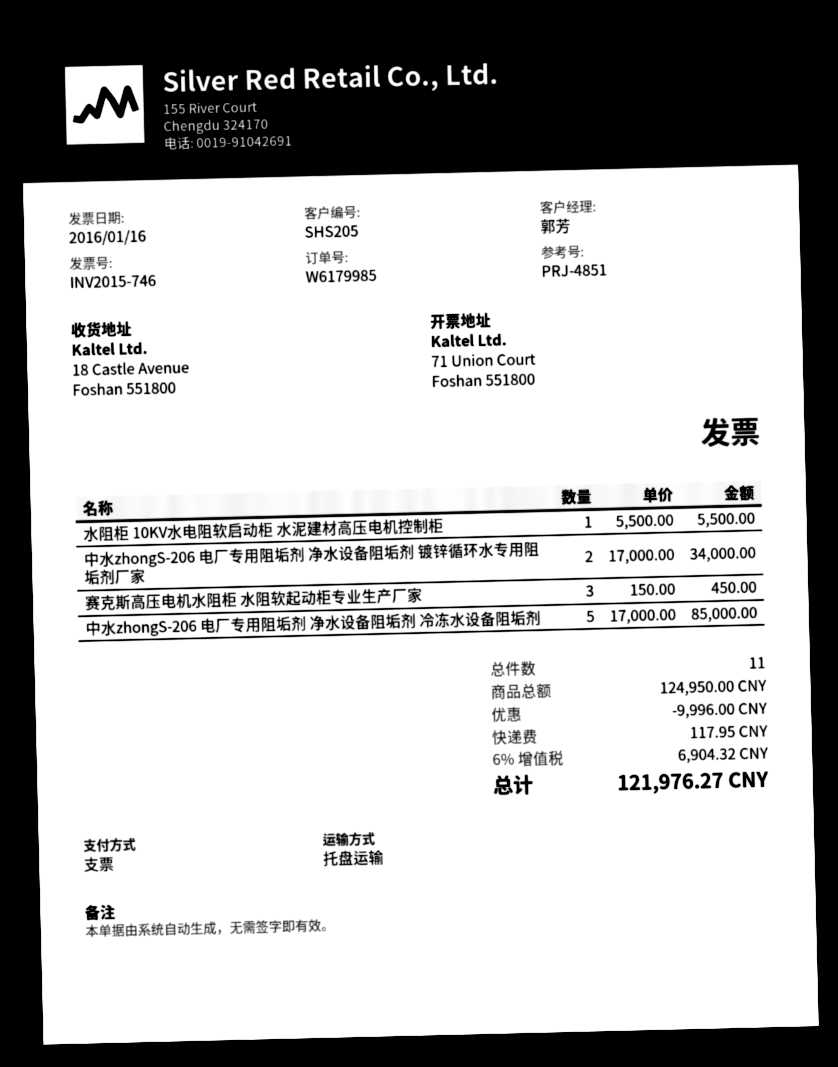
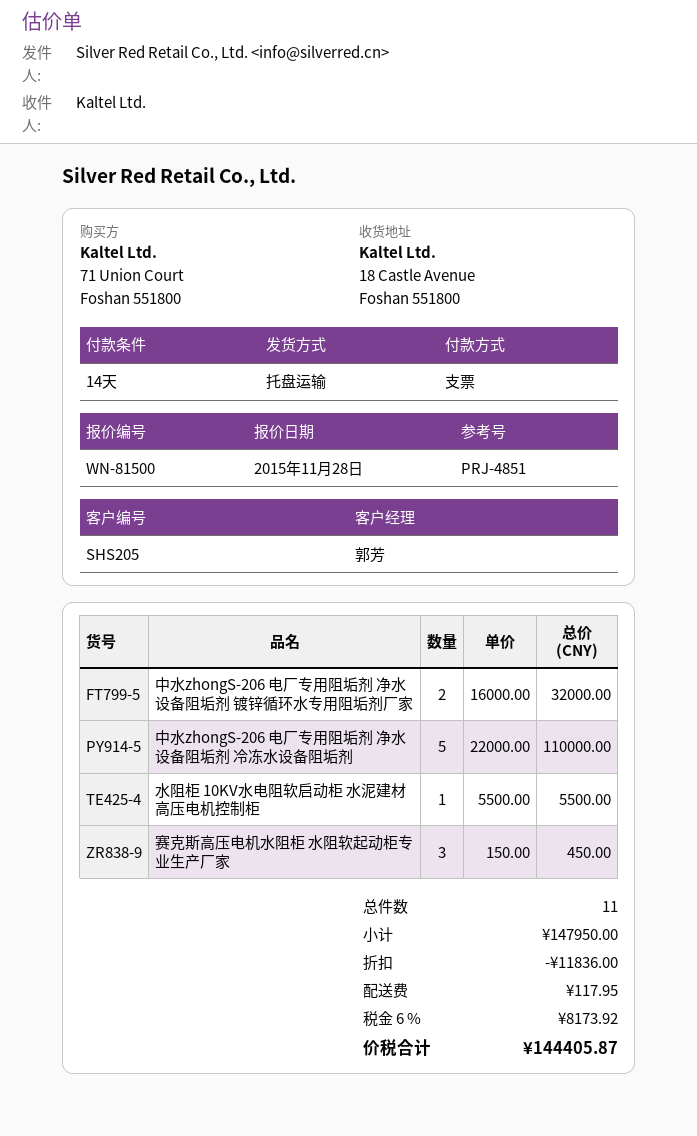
中水zhongS-206 电厂专用阻垢剂 净水设备阻垢剂 镀锌循环水专用阻垢剂厂家: 2 x 17000.00 = 34000.00 -> 2 x 16000.00 = 32000.00
中水zhongS-206 电厂专用阻垢剂 净水设备阻垢剂 冷冻水设备阻垢剂: 5 x 17000.00 = 85000.00 -> 5 x 22000.00 = 110000.00
subtotal: 124950.00 -> 147950.00
discount: 9996.00 -> 11836.00
tax: 6% = 6904.32 -> 6% = 8173.92
total: 121976.27 -> 144405.87

